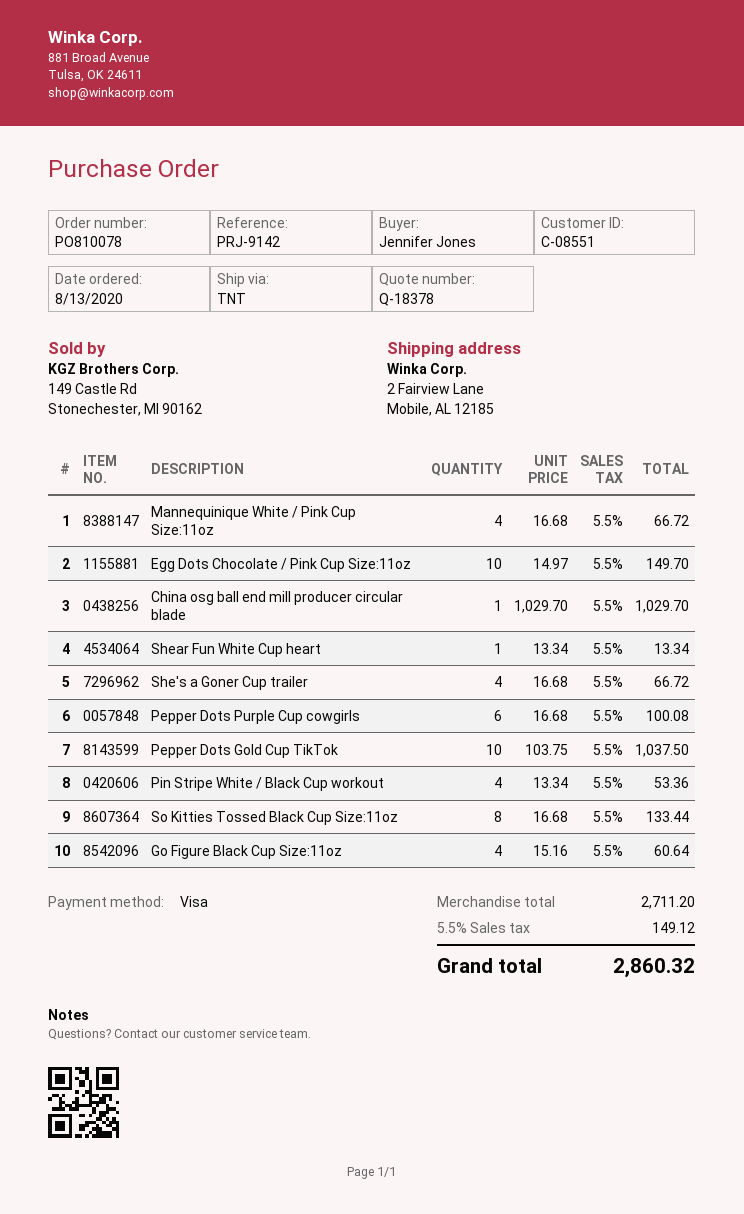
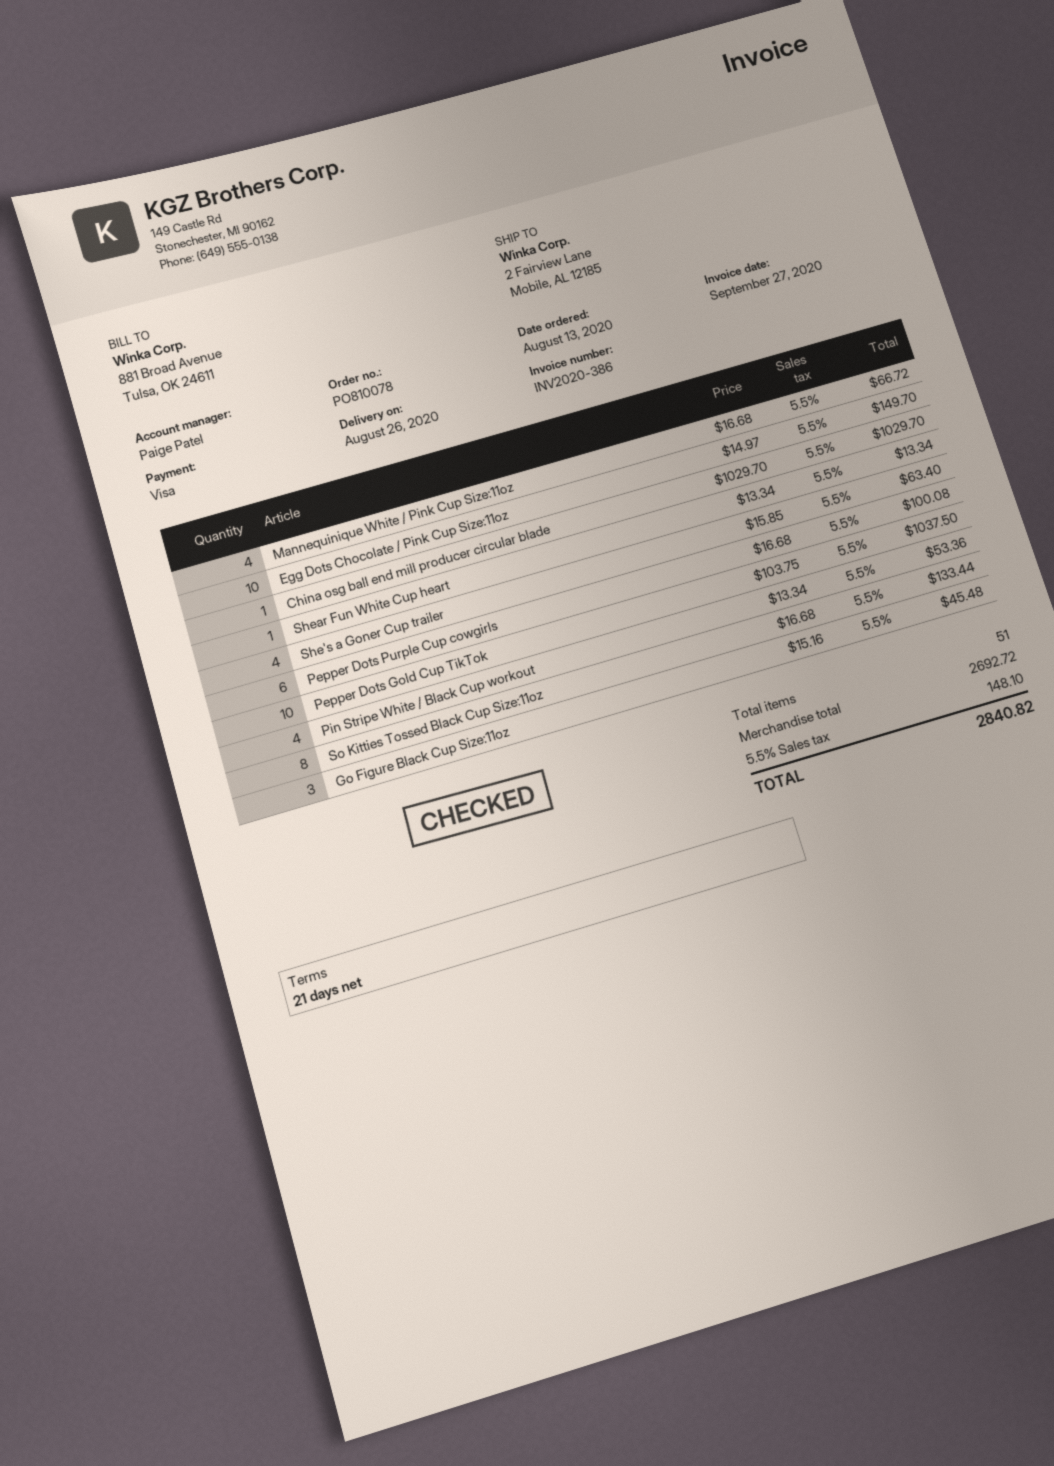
She's a Goner Cup trailer: 4 x 16.68 = 66.72 -> 4 x 15.85 = 63.40
Go Figure Black Cup Size:11oz: 4 x 15.16 = 60.64 -> 3 x 15.16 = 45.48
subtotal: 2711.20 -> 2692.72
tax: 5.5% = 149.12 -> 5.5% = 148.10
total: 2860.32 -> 2840.82

